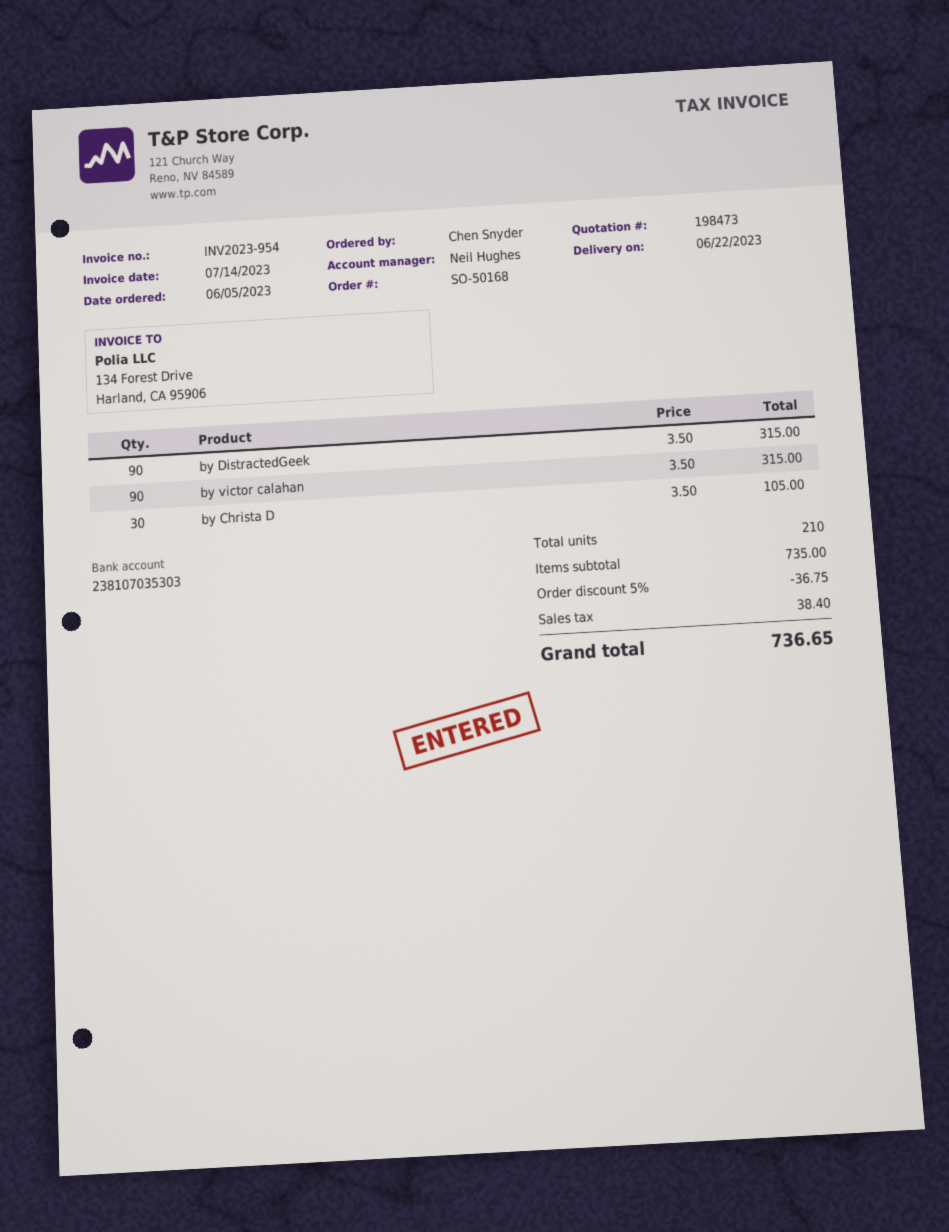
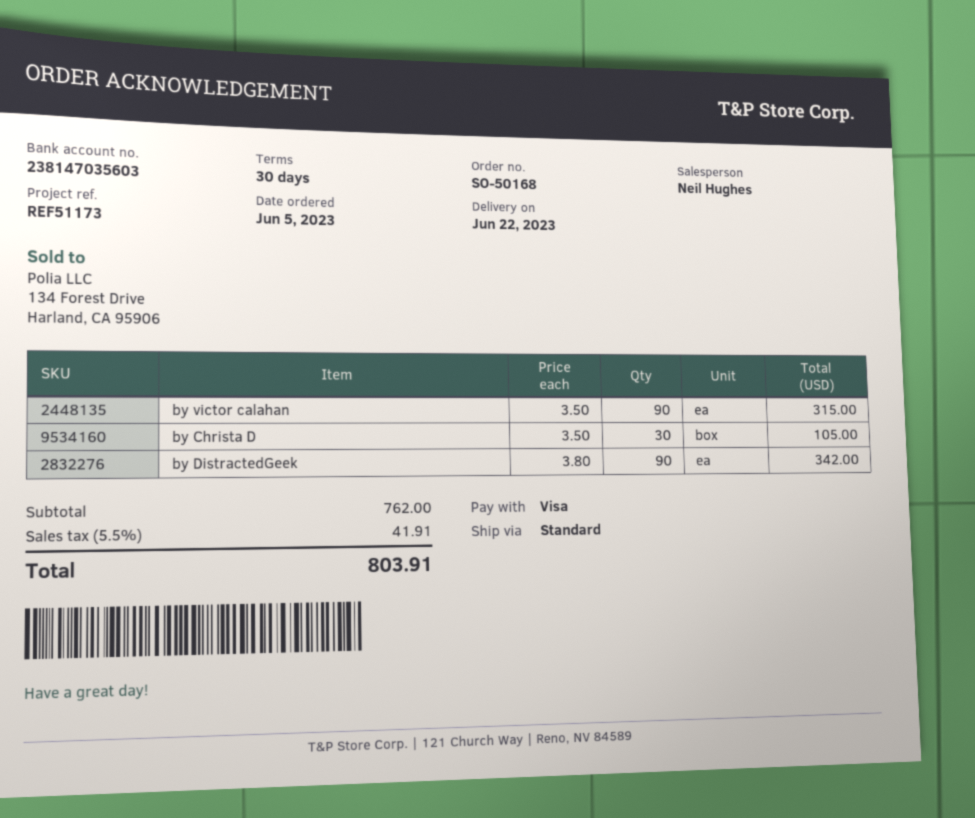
bank account: 238107035303 -> 238147035603
by DistractedGeek: 90 x 3.50 = 315.00 -> 90 x 3.80 = 342.00
subtotal: 735.00 -> 762.00
discount: 5% = 36.75 -> none
tax: 38.40 -> 41.91
total: 736.65 -> 803.91

